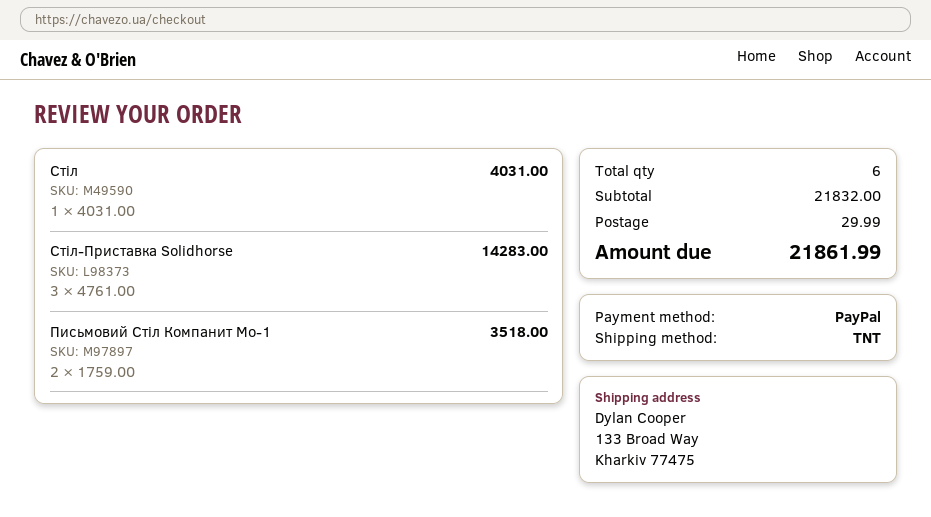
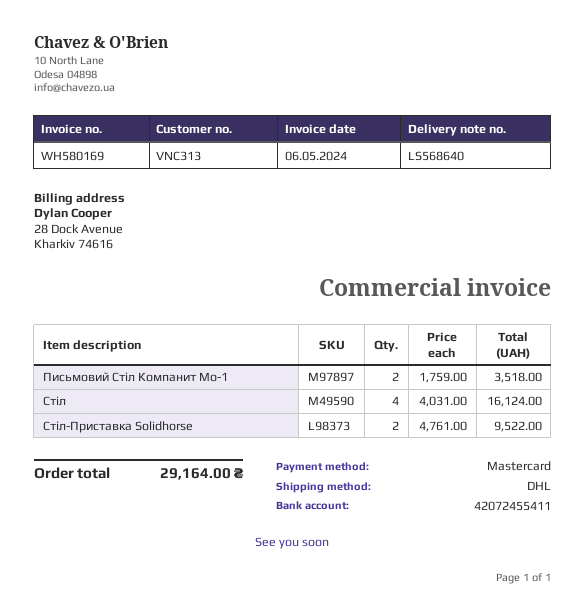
payment method: PayPal -> Mastercard
shipping method: TNT -> DHL
Стіл: 1 x 4031.00 = 4031.00 -> 4 x 4031.00 = 16124.00
Стіл-Приставка Solidhorse: 3 x 4761.00 = 14283.00 -> 2 x 4761.00 = 9522.00
shipping: 29.99 -> none
total: 21861.99 -> 29164.00

